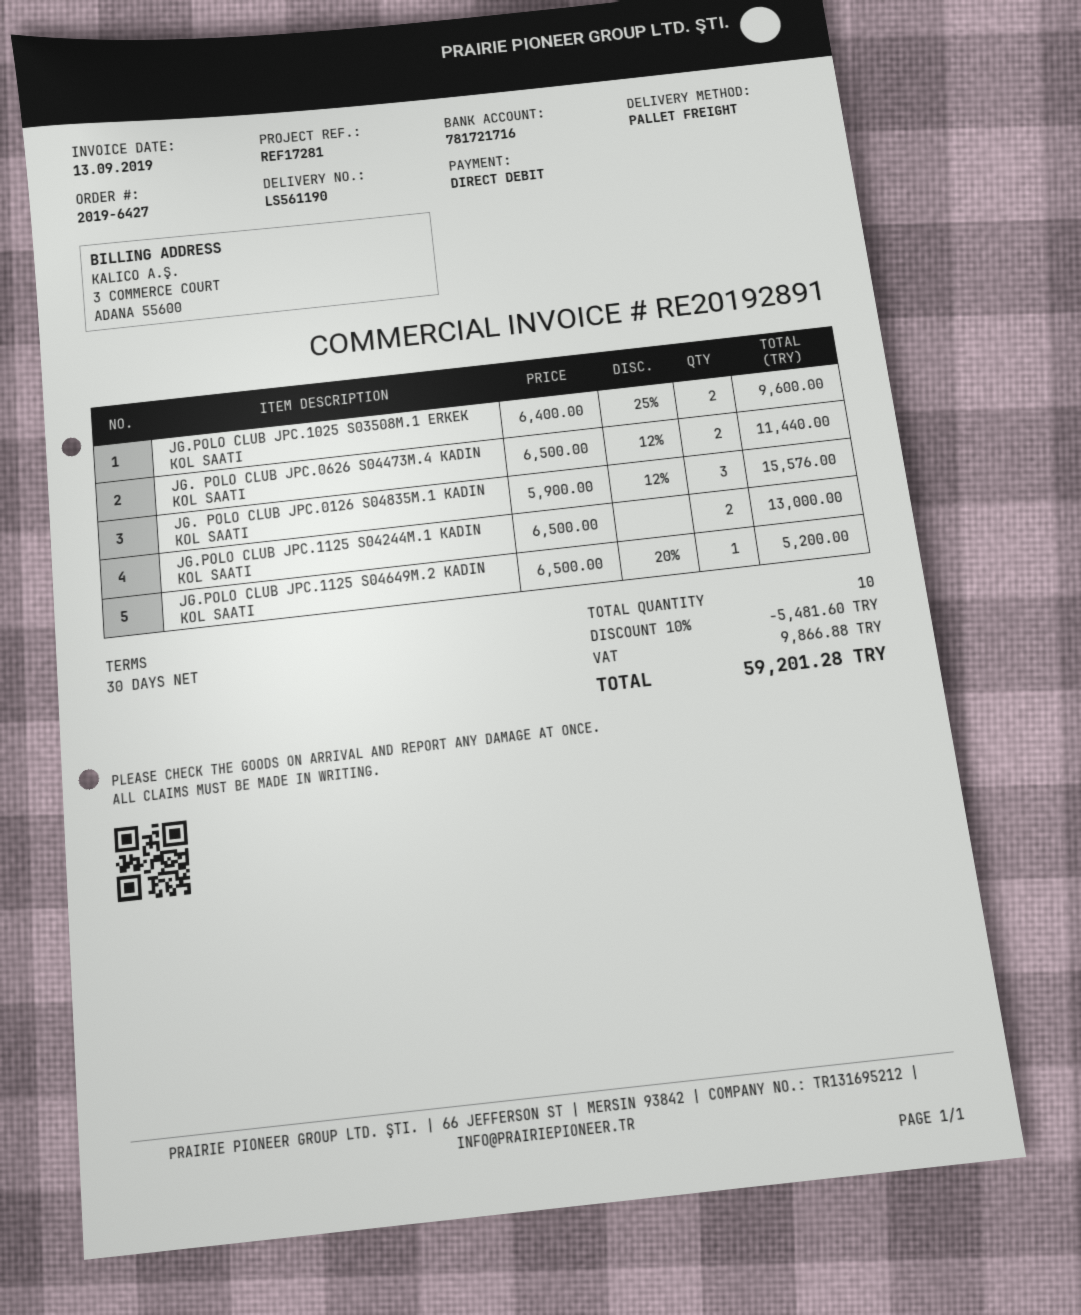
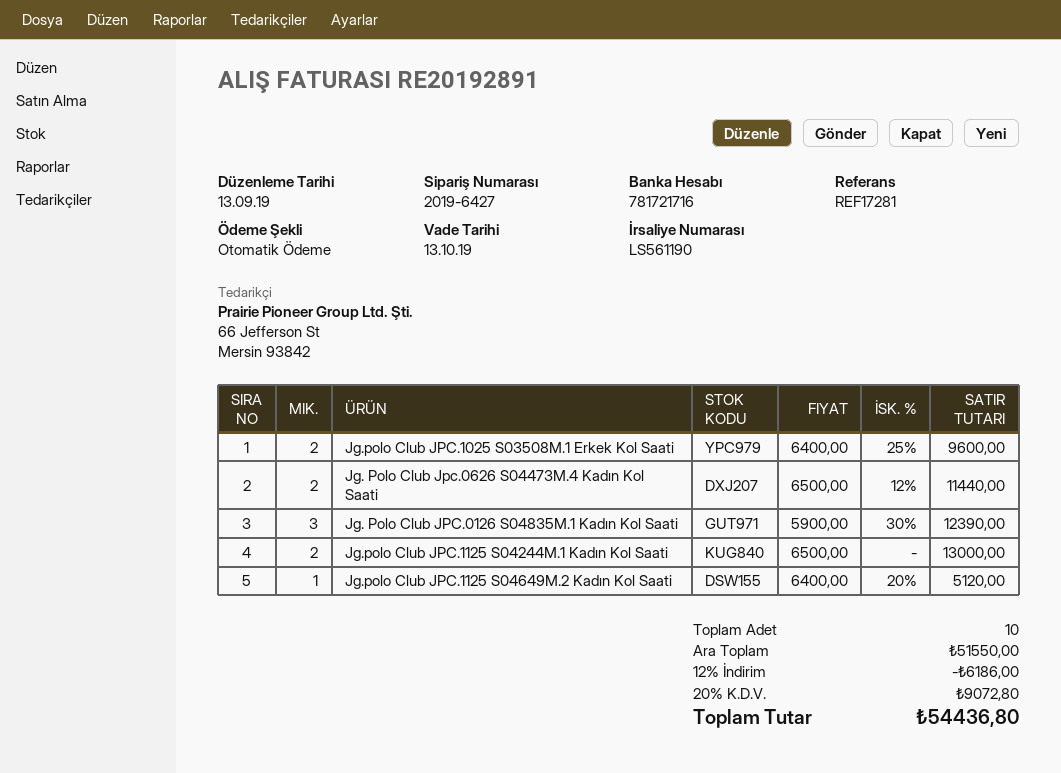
JG. POLO CLUB JPC.0126 S04835M.1 KADIN KOL SAATI: 3 x 5900.00 - 12% = 15576.00 -> 3 x 5900.00 - 30% = 12390.00
JG.POLO CLUB JPC.1125 S04649M.2 KADIN KOL SAATI: 1 x 6500.00 - 20% = 5200.00 -> 1 x 6400.00 - 20% = 5120.00
discount: 10% = 5481.60 -> 12% = 6186.00
tax: 9866.88 -> 9072.80
total: 59201.28 -> 54436.80

